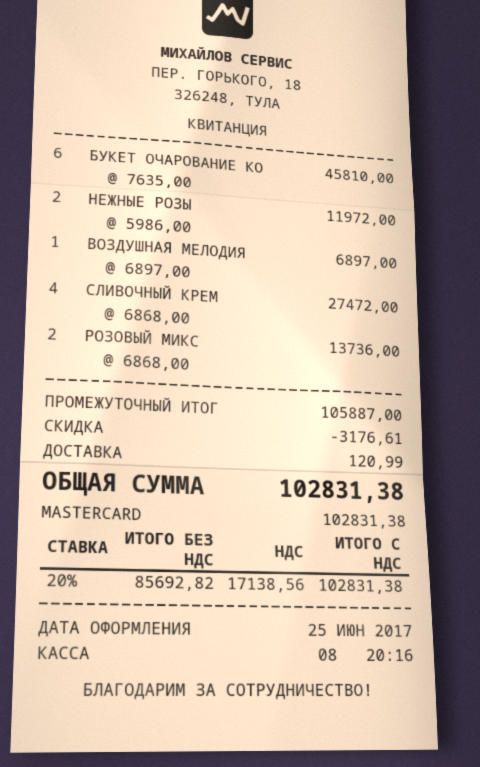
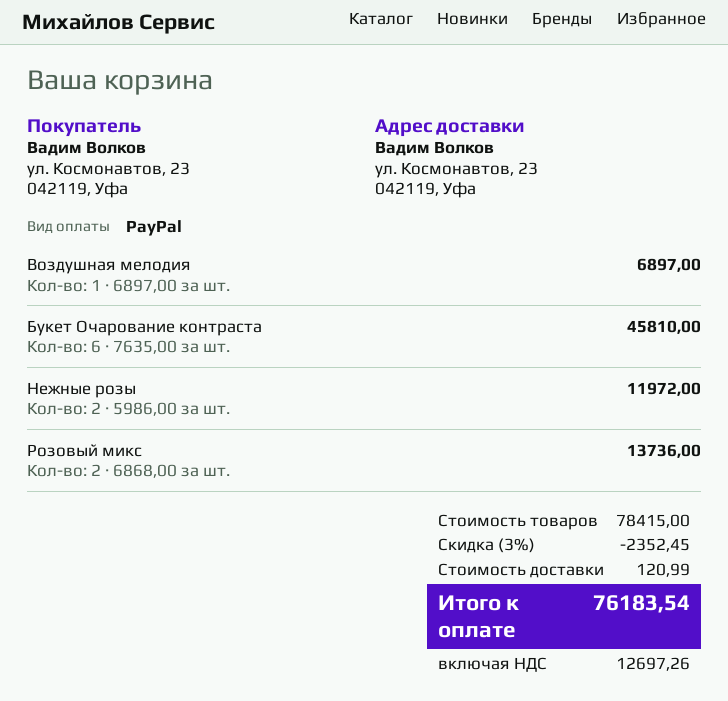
payment method: Mastercard -> PayPal
СЛИВОЧНЫЙ КРЕМ: 4 x 6868.00 = 27472.00 -> none
subtotal: 105887.00 -> 78415.00
discount: 3176.61 -> 2352.45
tax: 17138.56 -> 12697.26
total: 102831.38 -> 76183.54

